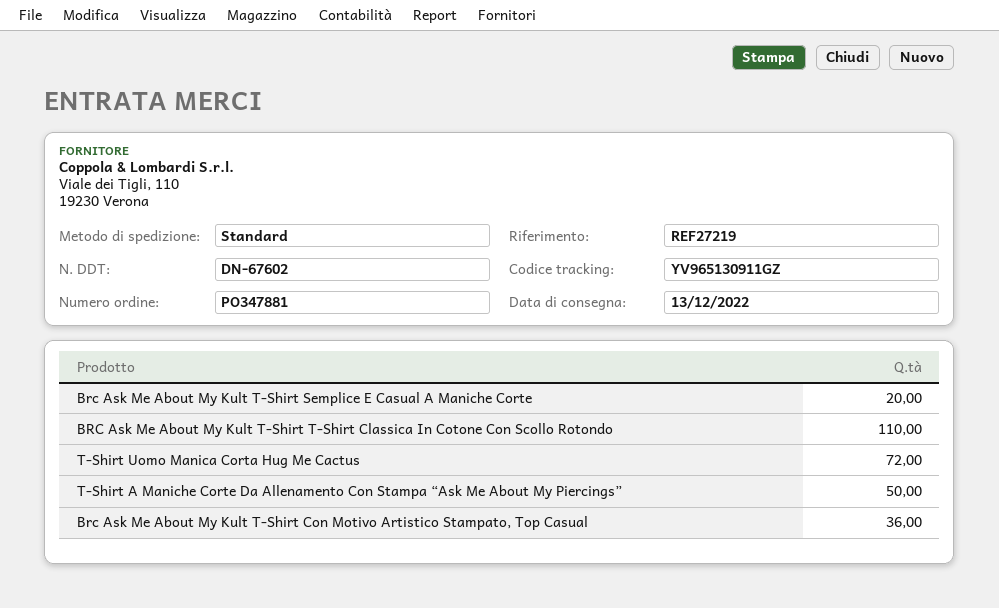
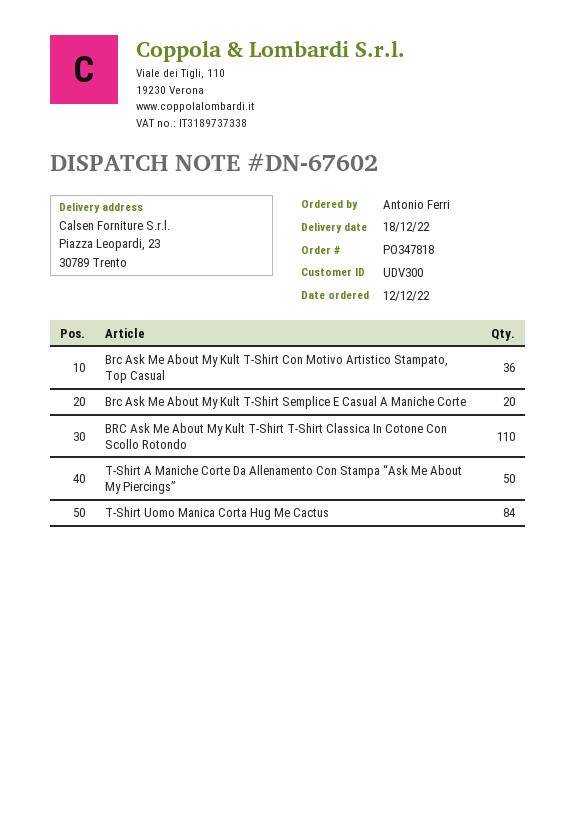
order number: PO347881 -> PO347818
delivery date: 2022-12-13 -> 2022-12-18
T-Shirt Uomo Manica Corta Hug Me Cactus: 72 -> 84

